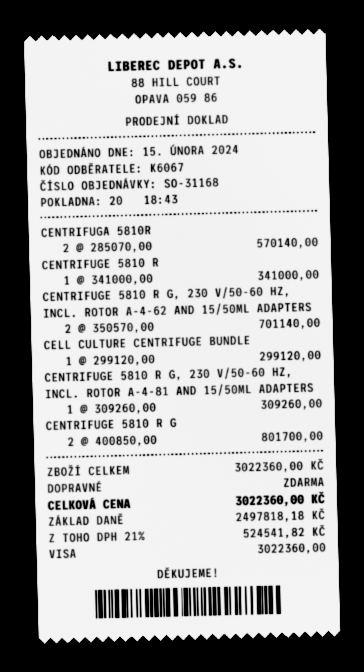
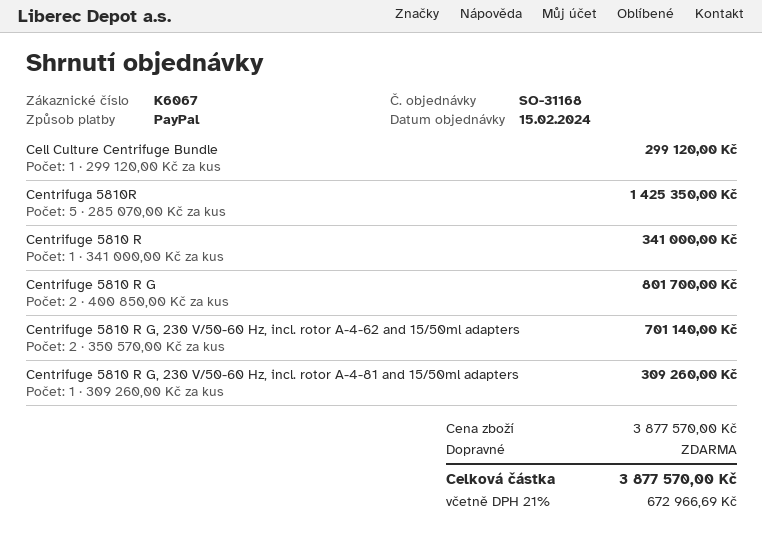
payment method: Visa -> PayPal
CENTRIFUGA 5810R: 2 x 285070.00 = 570140.00 -> 5 x 285070.00 = 1425350.00
subtotal: 3022360.00 -> 3877570.00
tax: 21% = 524541.82 -> 21% = 672966.69
total: 3022360.00 -> 3877570.00

